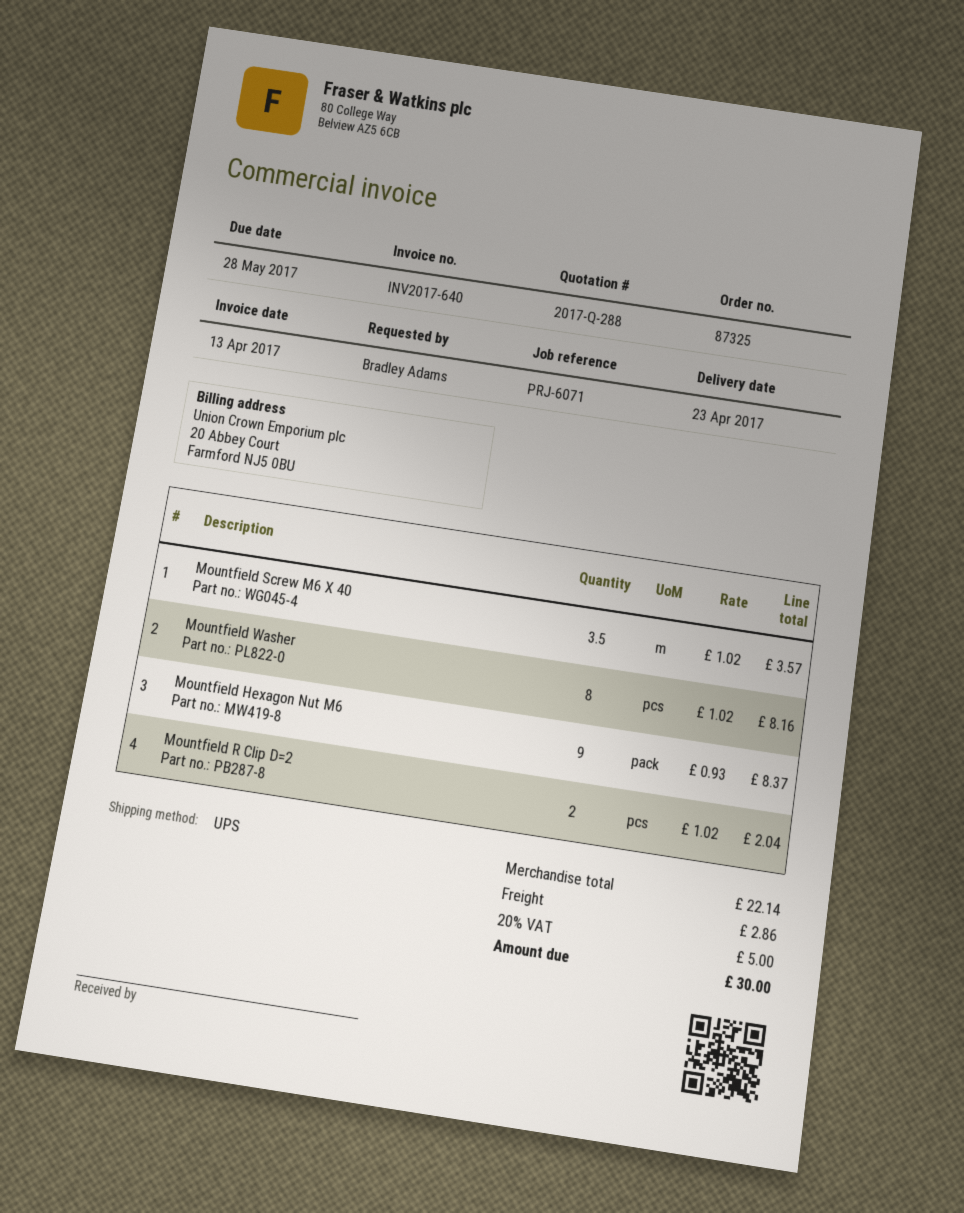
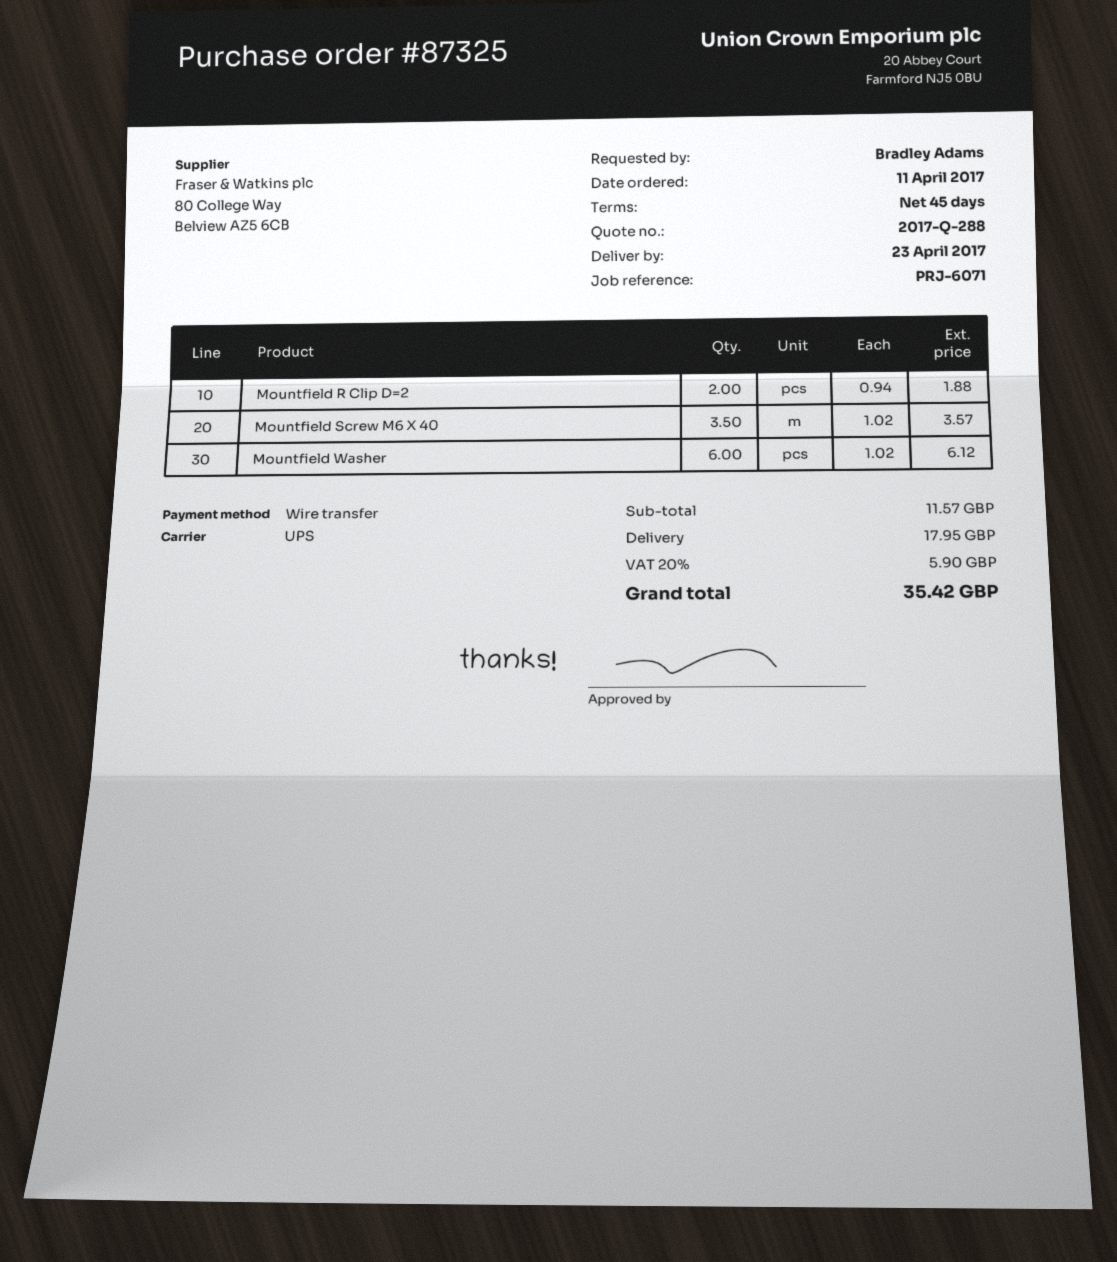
Mountfield Washer: 8 x 1.02 = 8.16 -> 6 x 1.02 = 6.12
Mountfield Hexagon Nut M6: 9 x 0.93 = 8.37 -> none
Mountfield R Clip D=2: 2 x 1.02 = 2.04 -> 2 x 0.94 = 1.88
subtotal: 22.14 -> 11.57
shipping: 2.86 -> 17.95
tax: 20% = 5.00 -> 20% = 5.90
total: 30.00 -> 35.42

